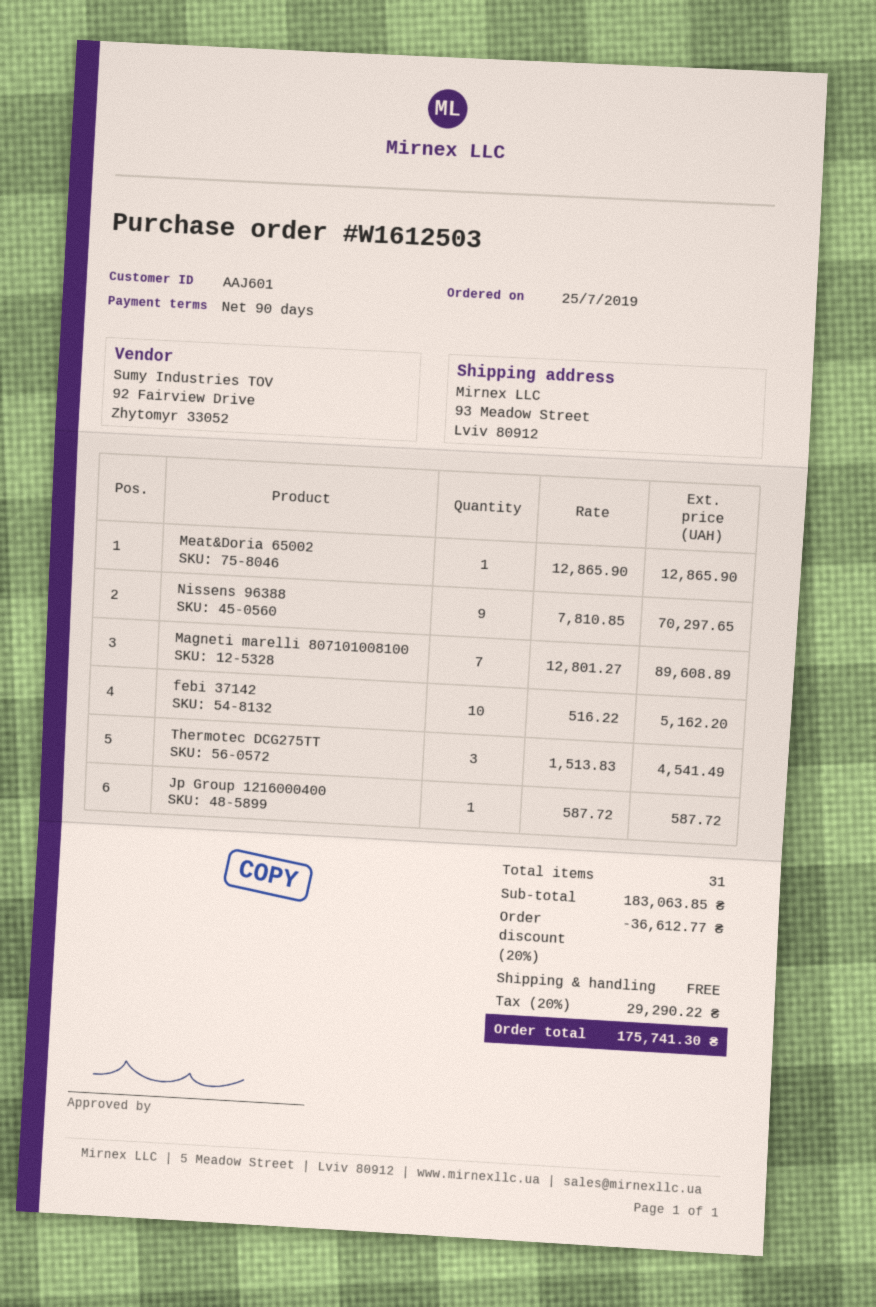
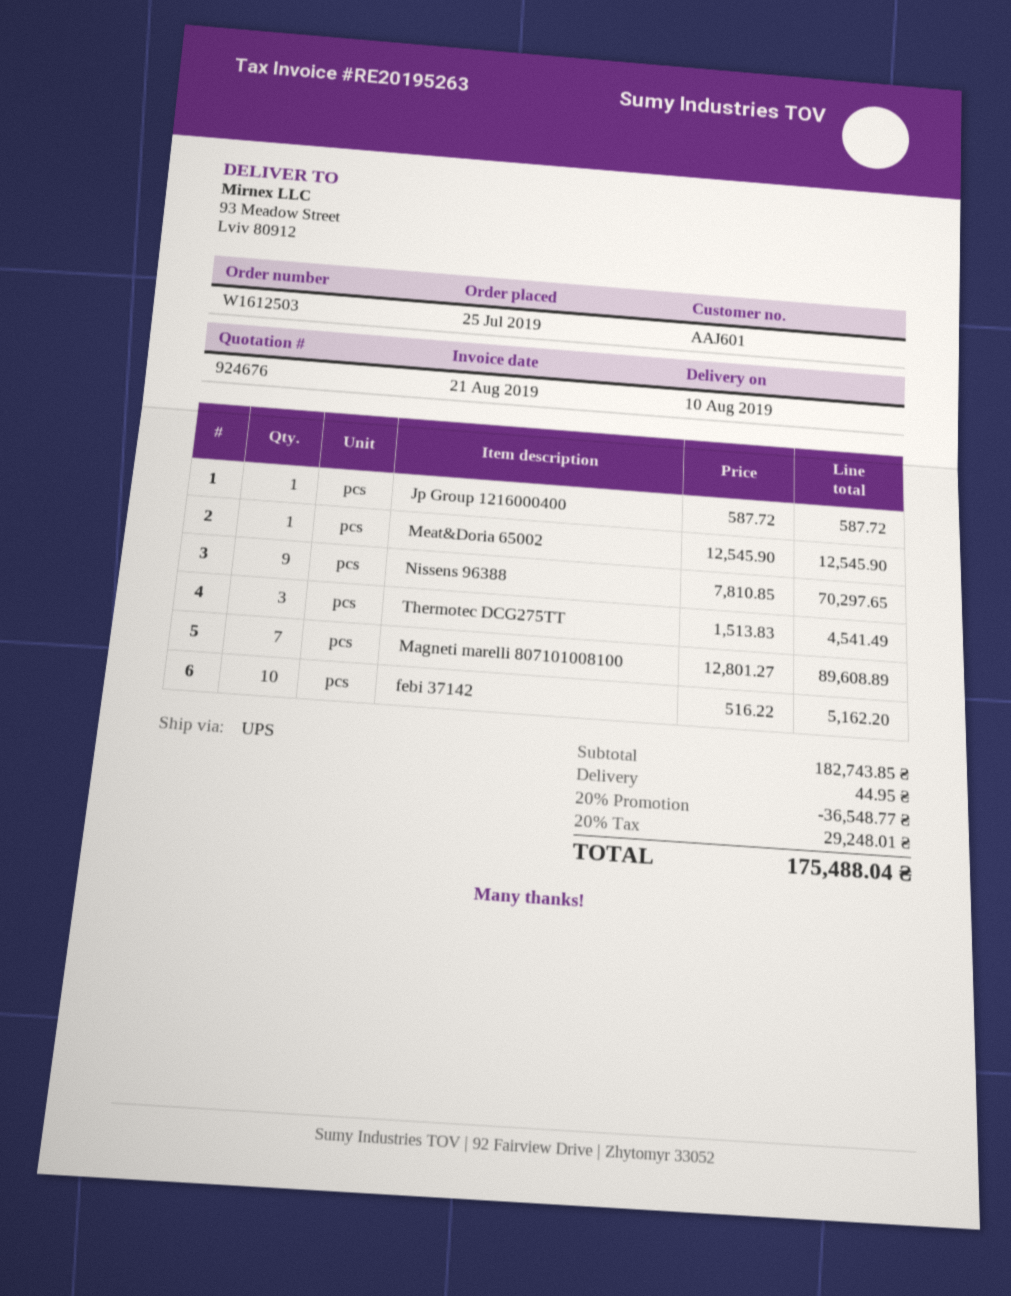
Meat&Doria 65002: 1 x 12865.90 = 12865.90 -> 1 x 12545.90 = 12545.90
subtotal: 183063.85 -> 182743.85
discount: 20% = 36612.77 -> 20% = 36548.77
shipping: 0.00 -> 44.95
tax: 20% = 29290.22 -> 20% = 29248.01
total: 175741.30 -> 175488.04

